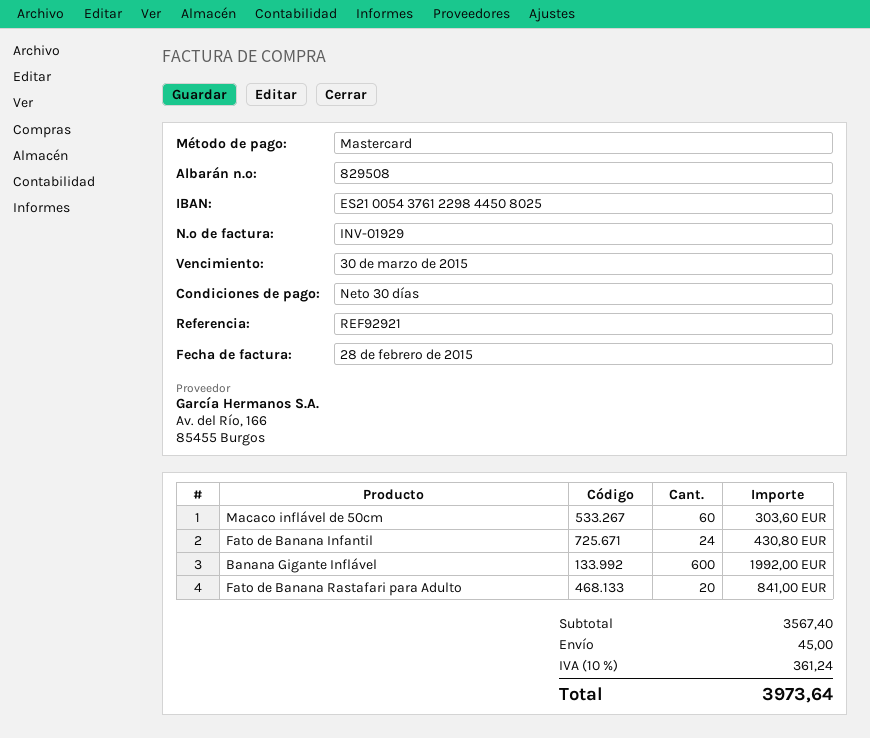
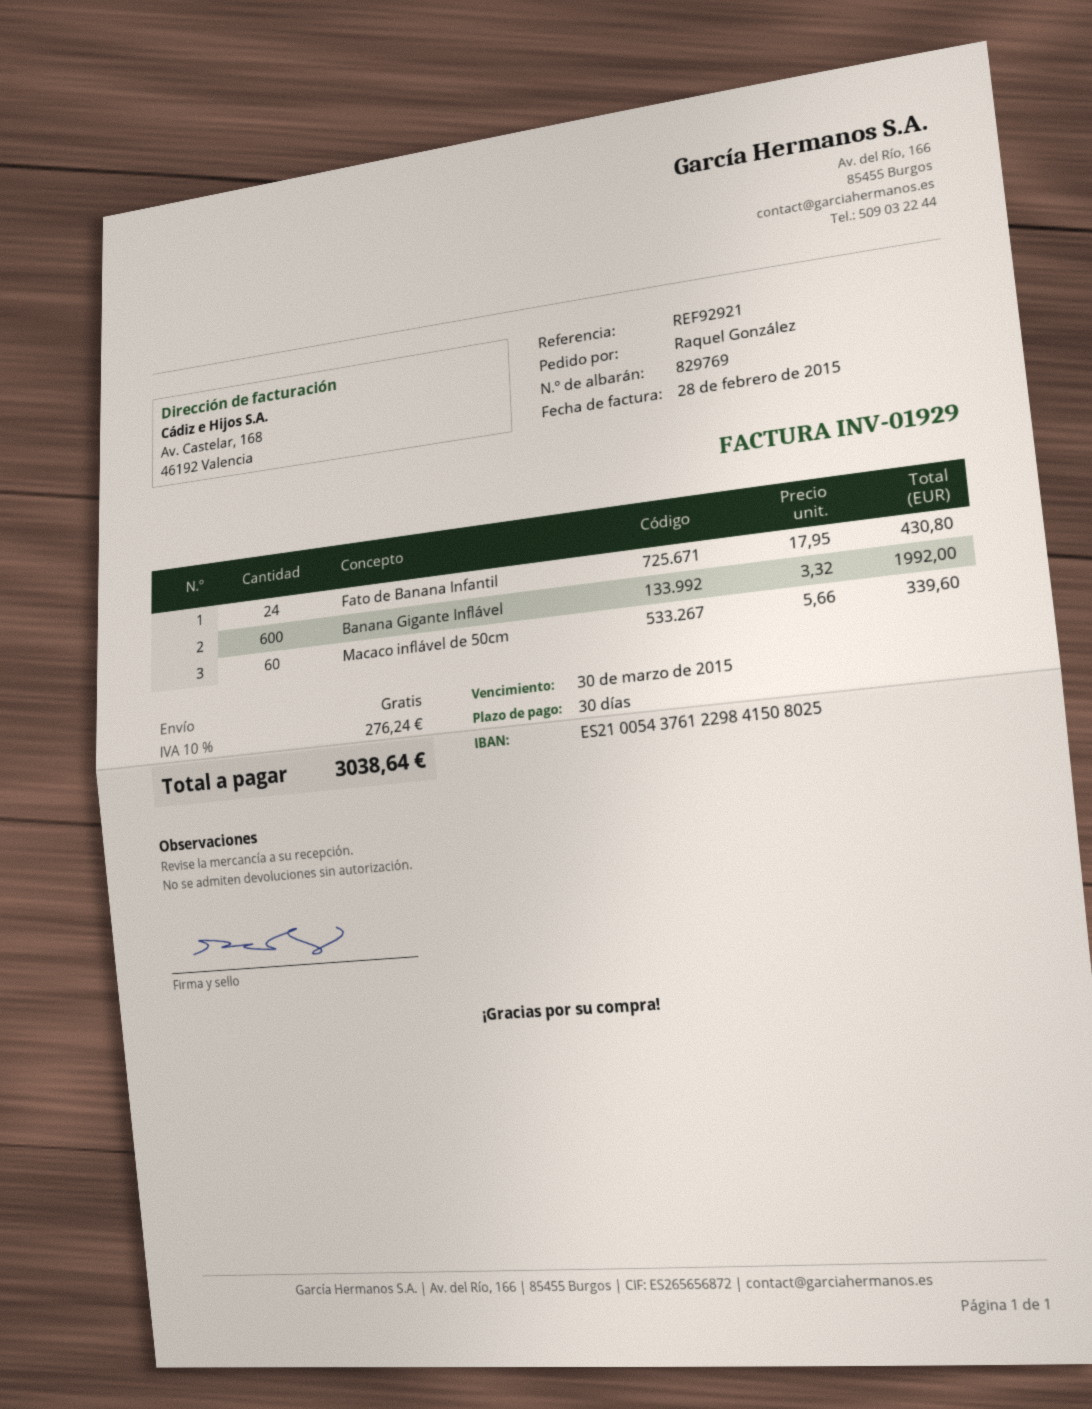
delivery note number: 829508 -> 829769
bank account: ES2100543761229844508025 -> ES2100543761229841508025
Macaco inflável de 50cm: 60 for 303.60 -> 60 for 339.60
Fato de Banana Rastafari para Adulto: 20 for 841.00 -> none
shipping: 45.00 -> 0.00
tax: 10% = 361.24 -> 10% = 276.24
total: 3973.64 -> 3038.64

